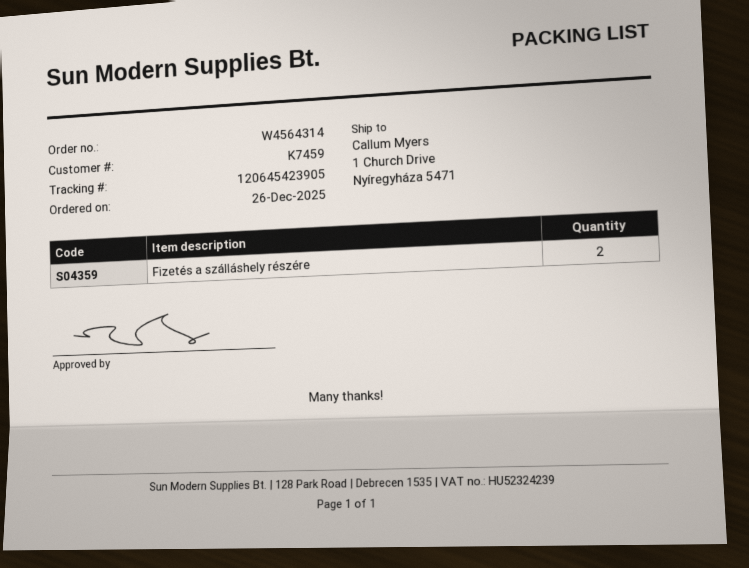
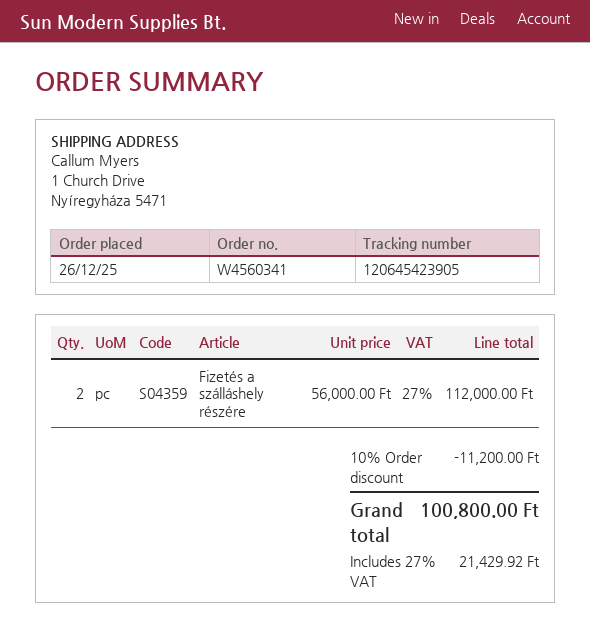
order number: W4564314 -> W4560341

